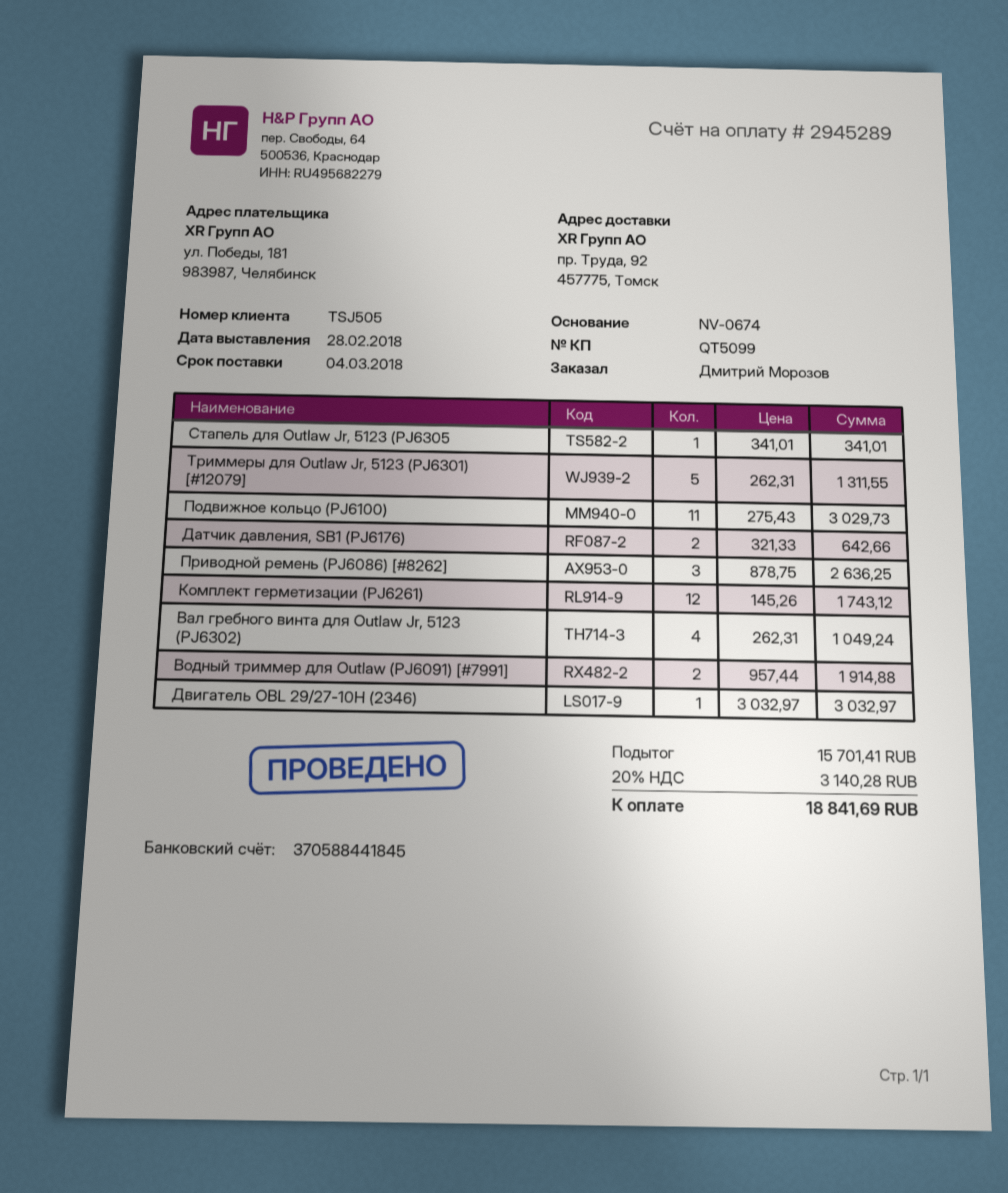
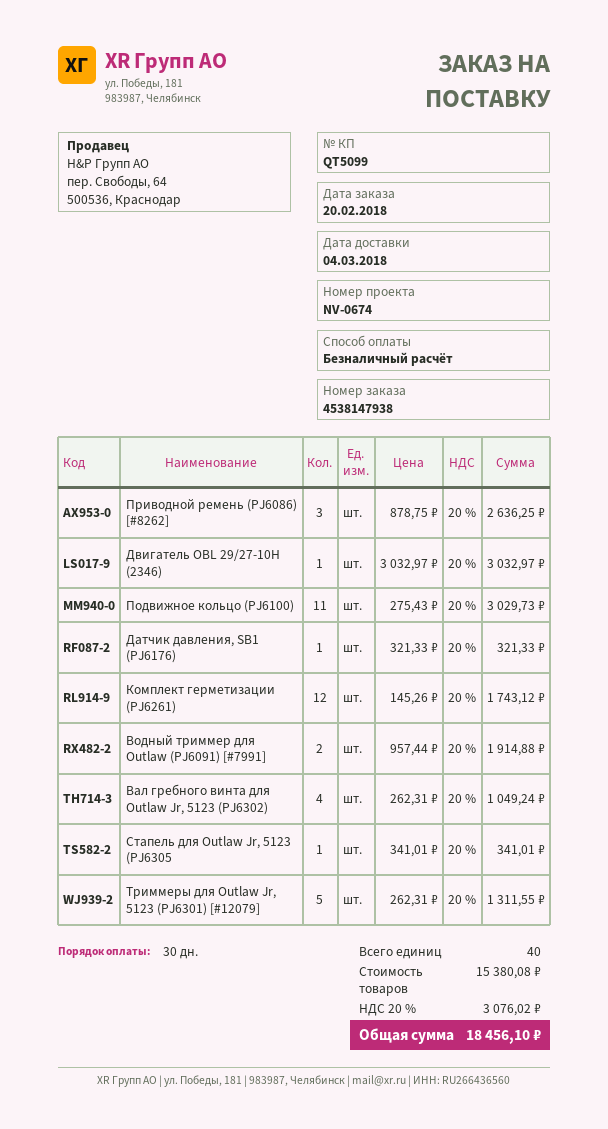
Датчик давления, SB1 (PJ6176): 2 x 321.33 = 642.66 -> 1 x 321.33 = 321.33
subtotal: 15701.41 -> 15380.08
tax: 20% = 3140.28 -> 20% = 3076.02
total: 18841.69 -> 18456.10

